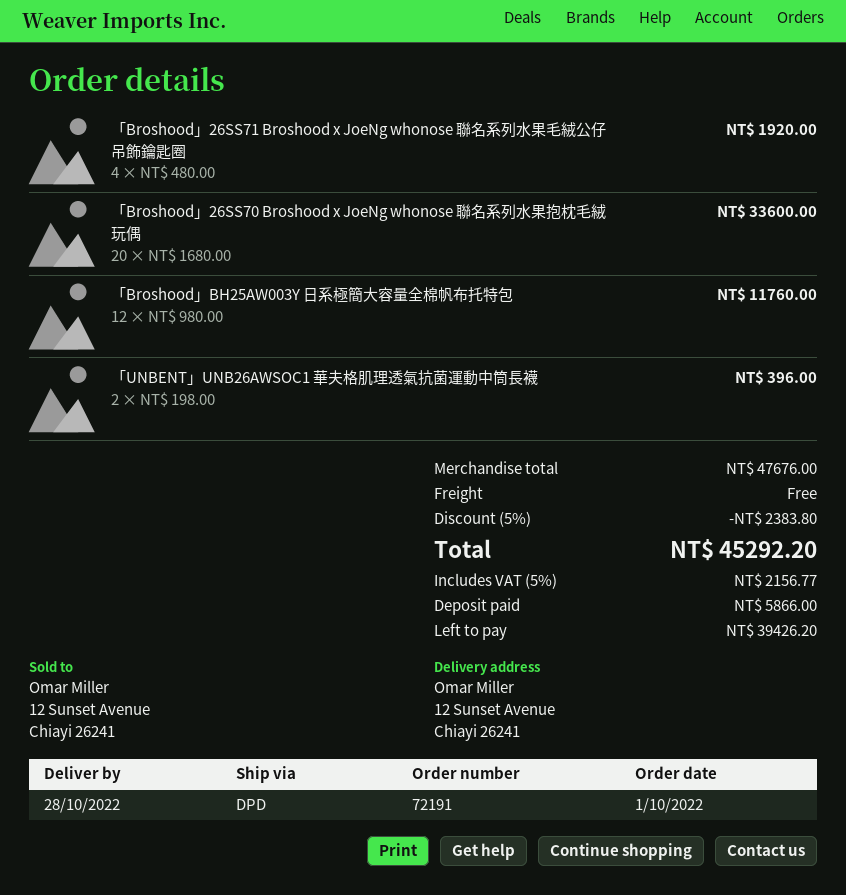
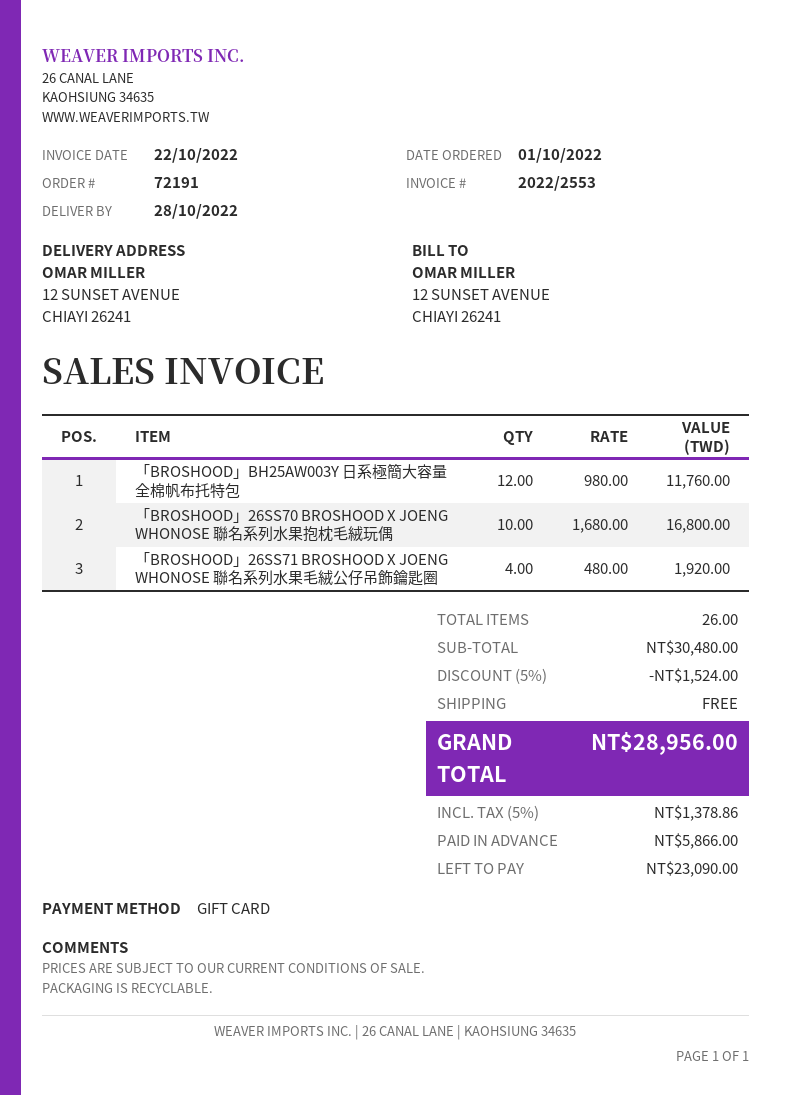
「Broshood」26SS70 Broshood x JoeNg whonose 聯名系列水果抱枕毛絨玩偶: 20 x 1680.00 = 33600.00 -> 10 x 1680.00 = 16800.00
「UNBENT」UNB26AWSOC1 華夫格肌理透氣抗菌運動中筒長襪: 2 x 198.00 = 396.00 -> none
subtotal: 47676.00 -> 30480.00
discount: 5% = 2383.80 -> 5% = 1524.00
tax: 5% = 2156.77 -> 5% = 1378.86
total: 45292.20 -> 28956.00
balance: 39426.20 -> 23090.00

